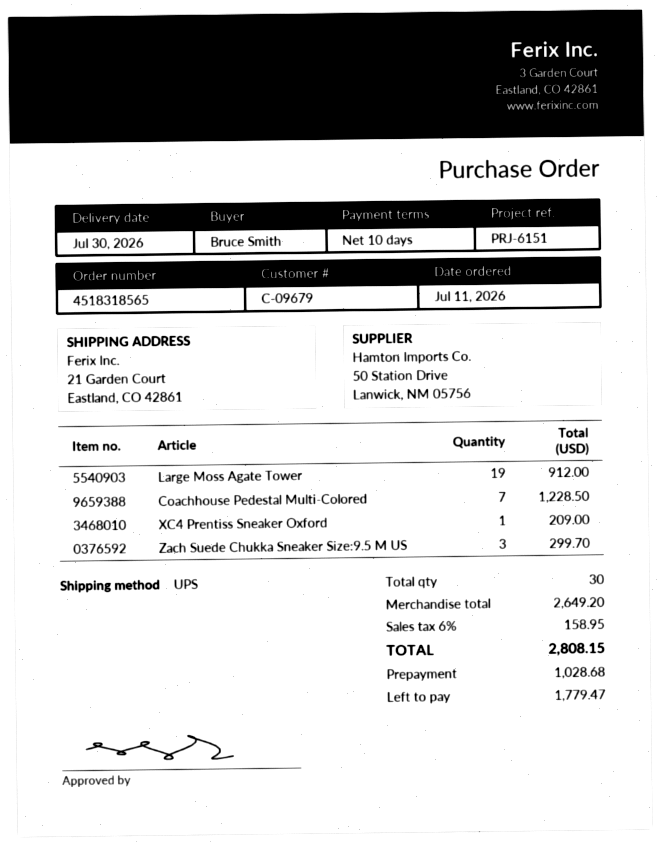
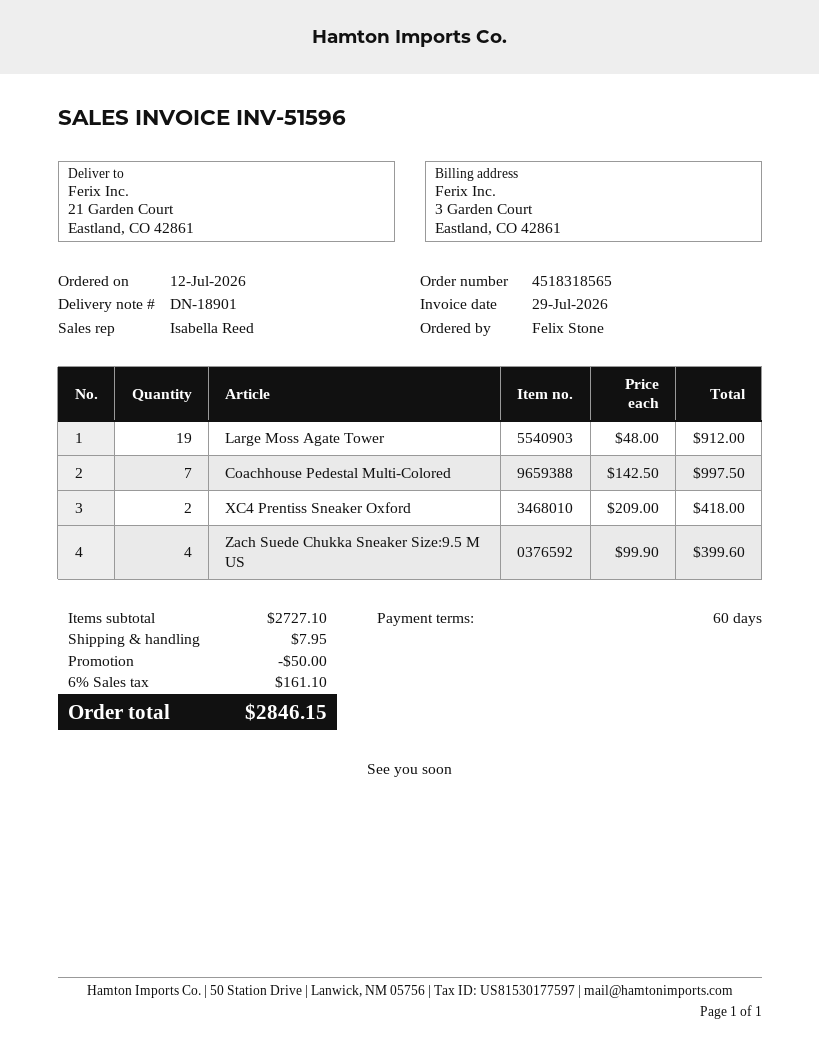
order date: 2026-07-11 -> 2026-07-12
payment terms: 10 days -> 60 days
ordered by: Bruce Smith -> Felix Stone
Coachhouse Pedestal Multi-Colored: 7 for 1228.50 -> 7 for 997.50
XC4 Prentiss Sneaker Oxford: 1 for 209.00 -> 2 for 418.00
Zach Suede Chukka Sneaker Size:9.5 M US: 3 for 299.70 -> 4 for 399.60
subtotal: 2649.20 -> 2727.10
discount: none -> 50.00
shipping: none -> 7.95
tax: 6% = 158.95 -> 6% = 161.10
total: 2808.15 -> 2846.15

